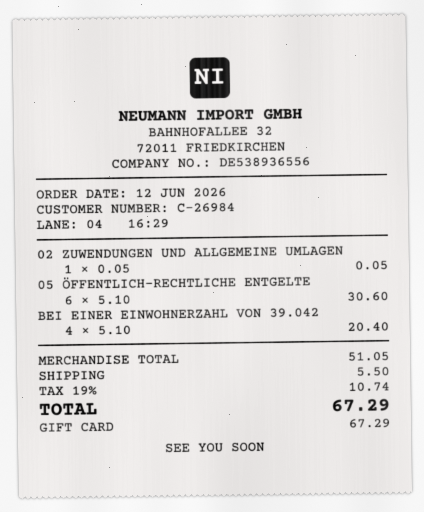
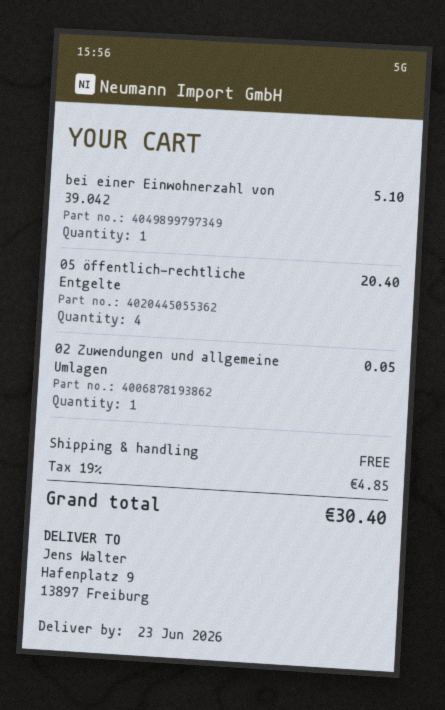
05 ÖFFENTLICH-RECHTLICHE ENTGELTE: 6 for 30.60 -> 4 for 20.40
BEI EINER EINWOHNERZAHL VON 39.042: 4 for 20.40 -> 1 for 5.10
shipping: 5.50 -> 0.00
tax: 19% = 10.74 -> 19% = 4.85
total: 67.29 -> 30.40

